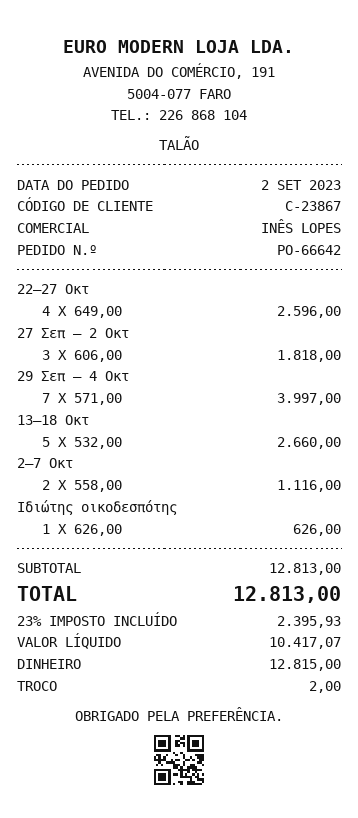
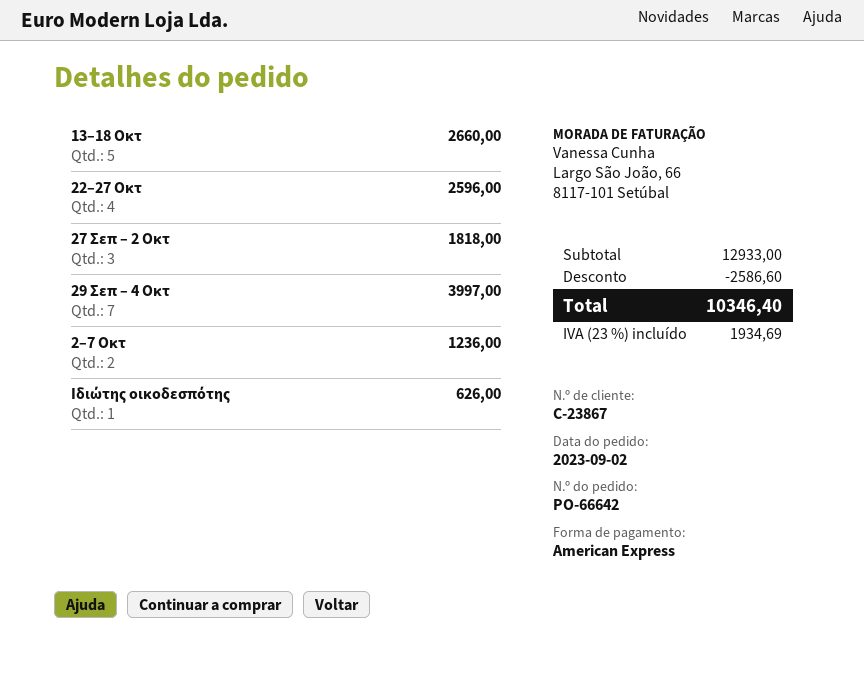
payment method: cash -> American Express
2–7 Οκτ: 2 for 1116.00 -> 2 for 1236.00
subtotal: 12813.00 -> 12933.00
discount: none -> 2586.60
tax: 23% = 2395.93 -> 23% = 1934.69
total: 12813.00 -> 10346.40

